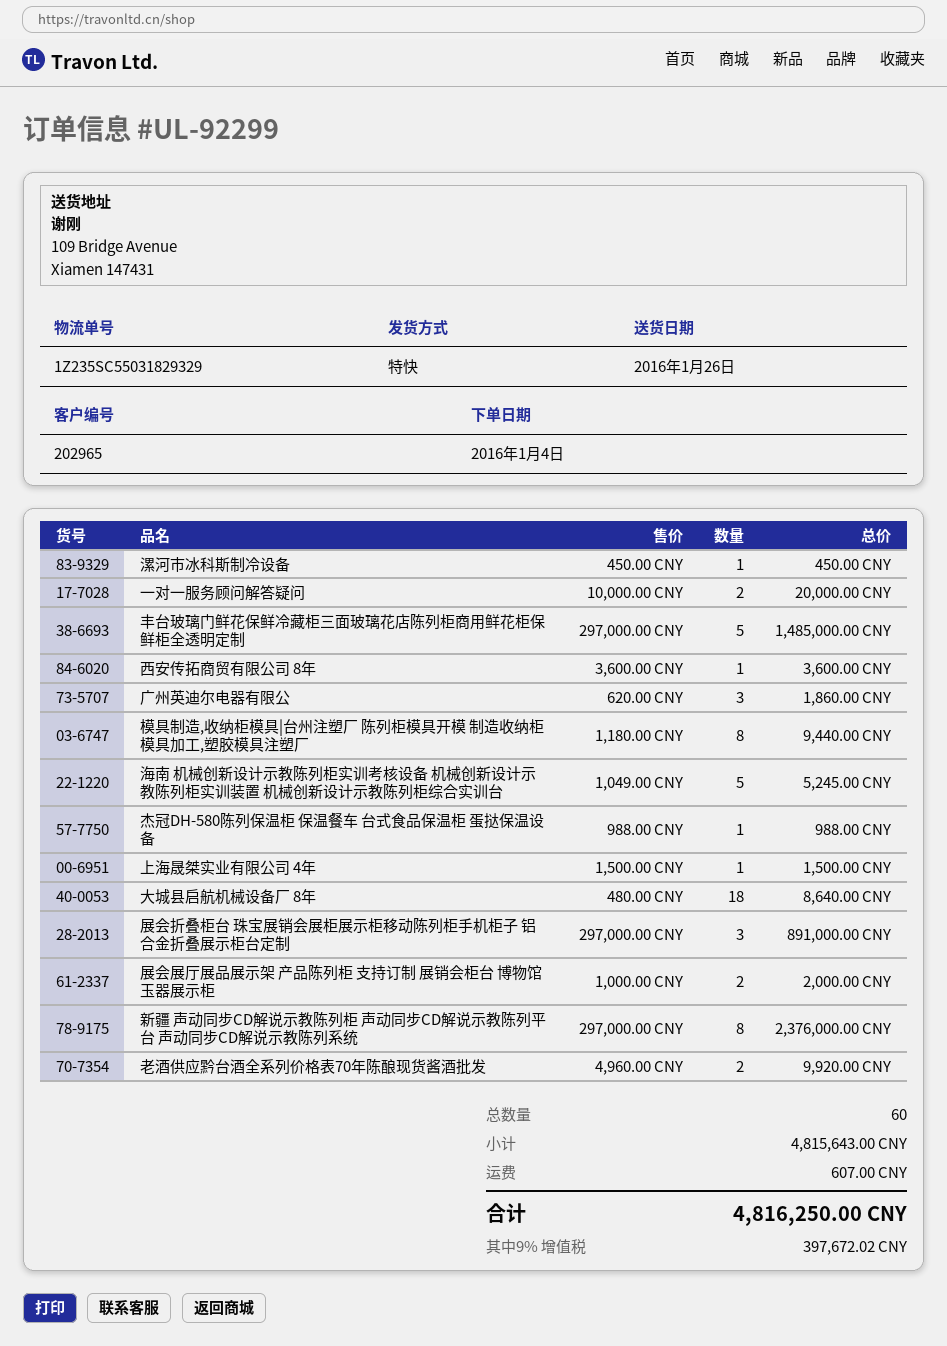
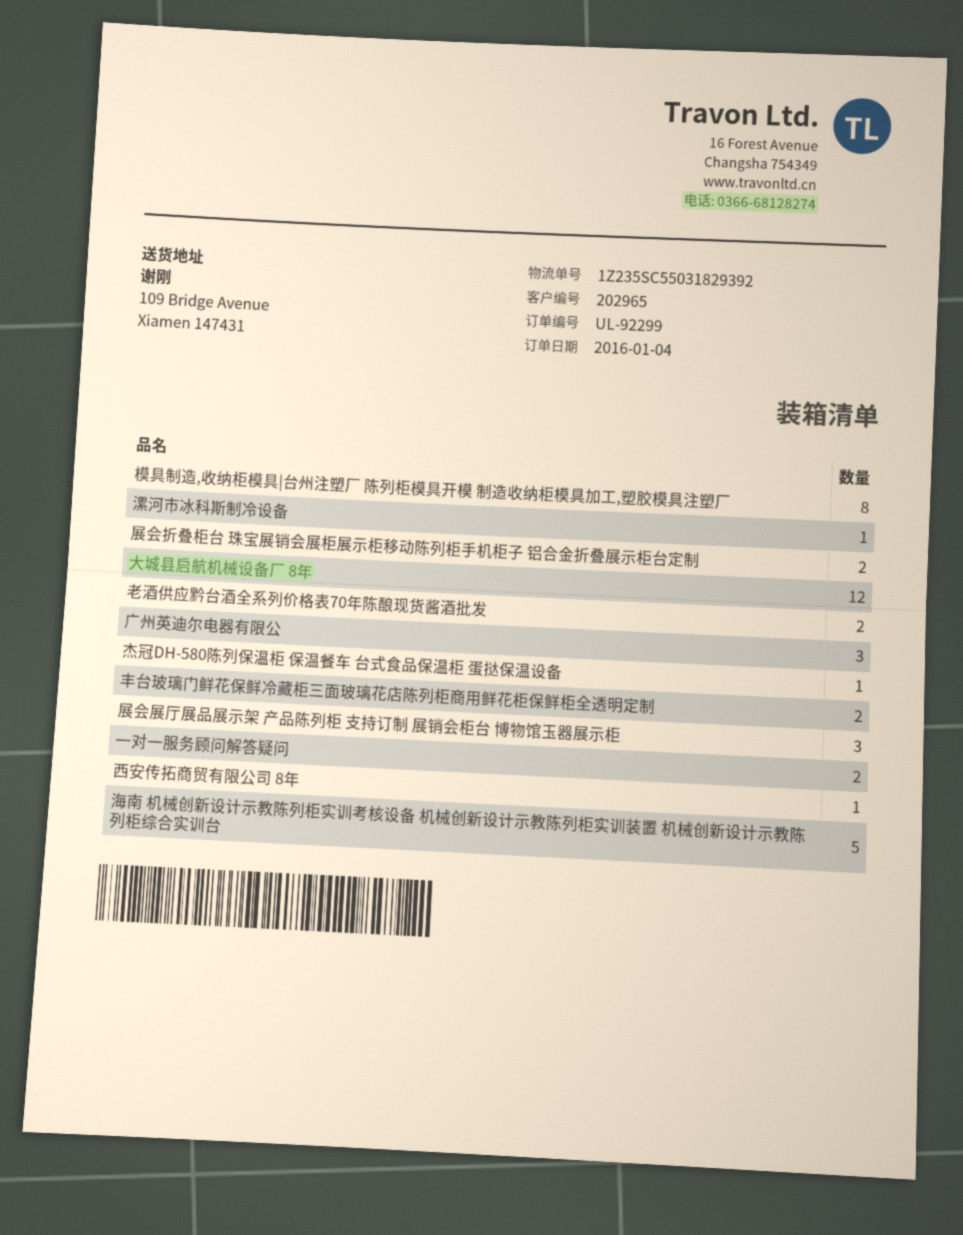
tracking number: 1Z235SC55031829329 -> 1Z235SC55031829392
丰台玻璃门鲜花保鲜冷藏柜三面玻璃花店陈列柜商用鲜花柜保鲜柜全透明定制: 5 -> 2
上海晟桀实业有限公司 4年: 1 -> none
大城县启航机械设备厂 8年: 18 -> 12
展会折叠柜台 珠宝展销会展柜展示柜移动陈列柜手机柜子 铝合金折叠展示柜台定制: 3 -> 2
展会展厅展品展示架 产品陈列柜 支持订制 展销会柜台 博物馆玉器展示柜: 2 -> 3
新疆 声动同步CD解说示教陈列柜 声动同步CD解说示教陈列平台 声动同步CD解说示教陈列系统: 8 -> none

